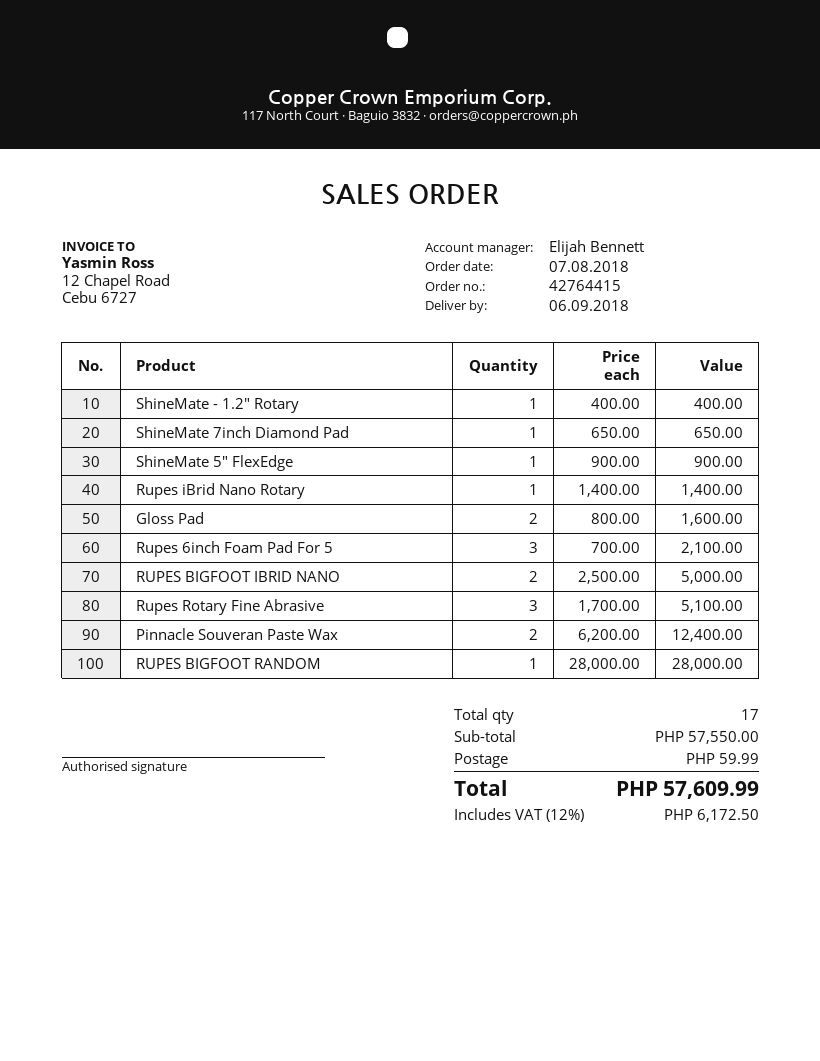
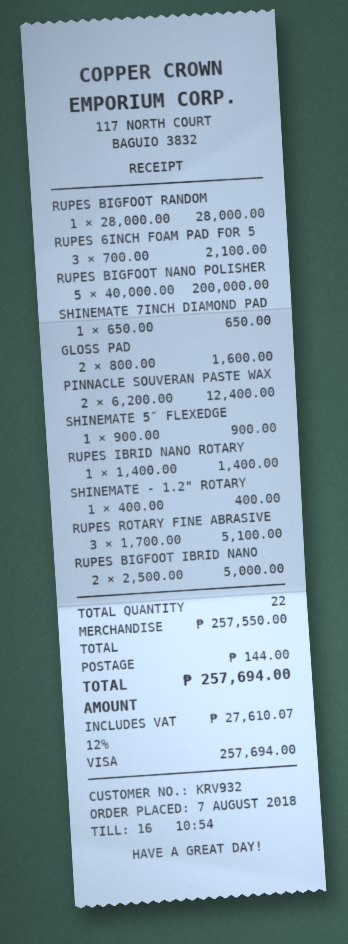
RUPES BIGFOOT NANO POLISHER: none -> 5 x 40000.00 = 200000.00
total quantity: 17 -> 22
subtotal: 57550.00 -> 257550.00
shipping: 59.99 -> 144.00
tax: 12% = 6172.50 -> 12% = 27610.07
total: 57609.99 -> 257694.00

